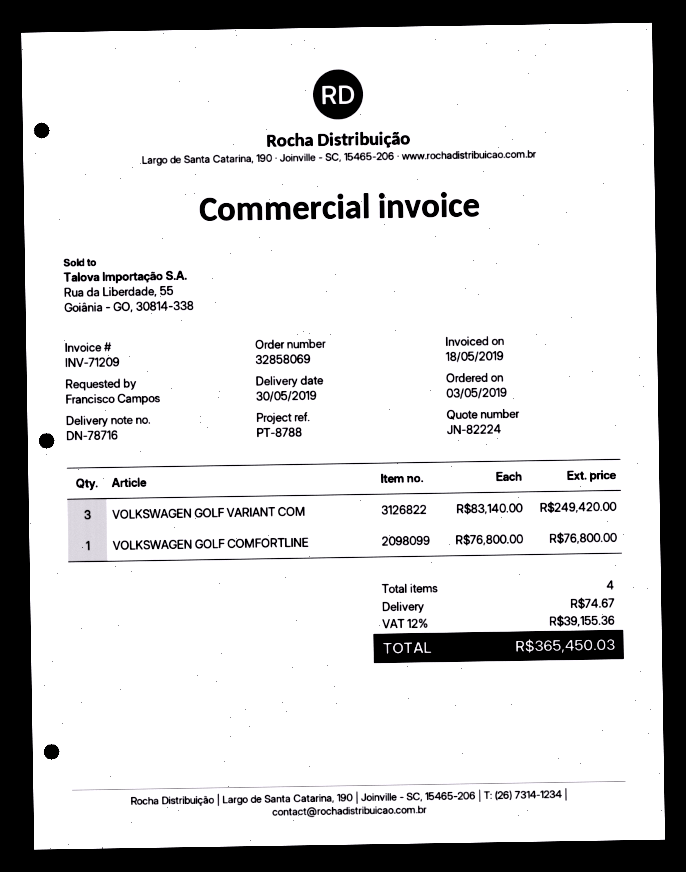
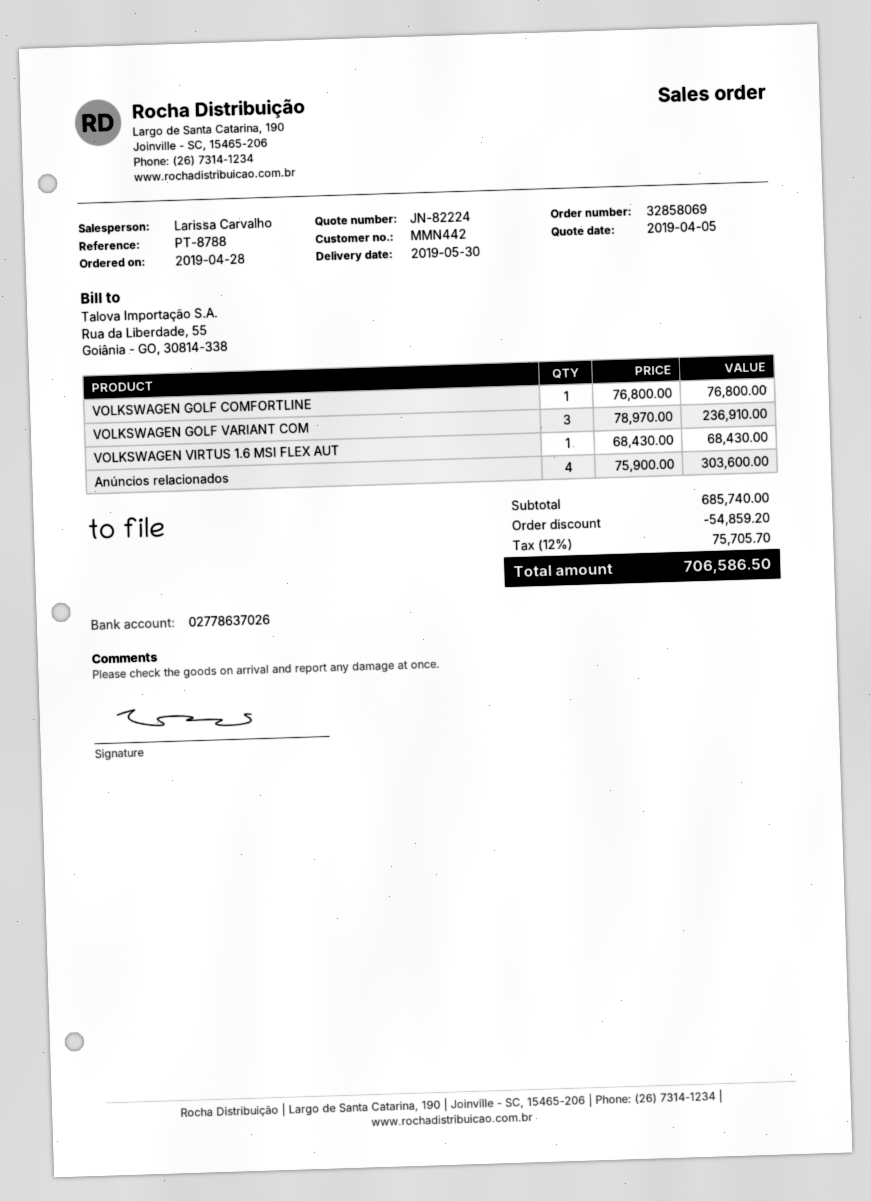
order date: 2019-05-03 -> 2019-04-28
VOLKSWAGEN GOLF VARIANT COM: 3 x 83140.00 = 249420.00 -> 3 x 78970.00 = 236910.00
VOLKSWAGEN VIRTUS 1.6 MSI FLEX AUT: none -> 1 x 68430.00 = 68430.00
Anúncios relacionados: none -> 4 x 75900.00 = 303600.00
discount: none -> 54859.20
shipping: 74.67 -> none
tax: 12% = 39155.36 -> 12% = 75705.70
total: 365450.03 -> 706586.50

